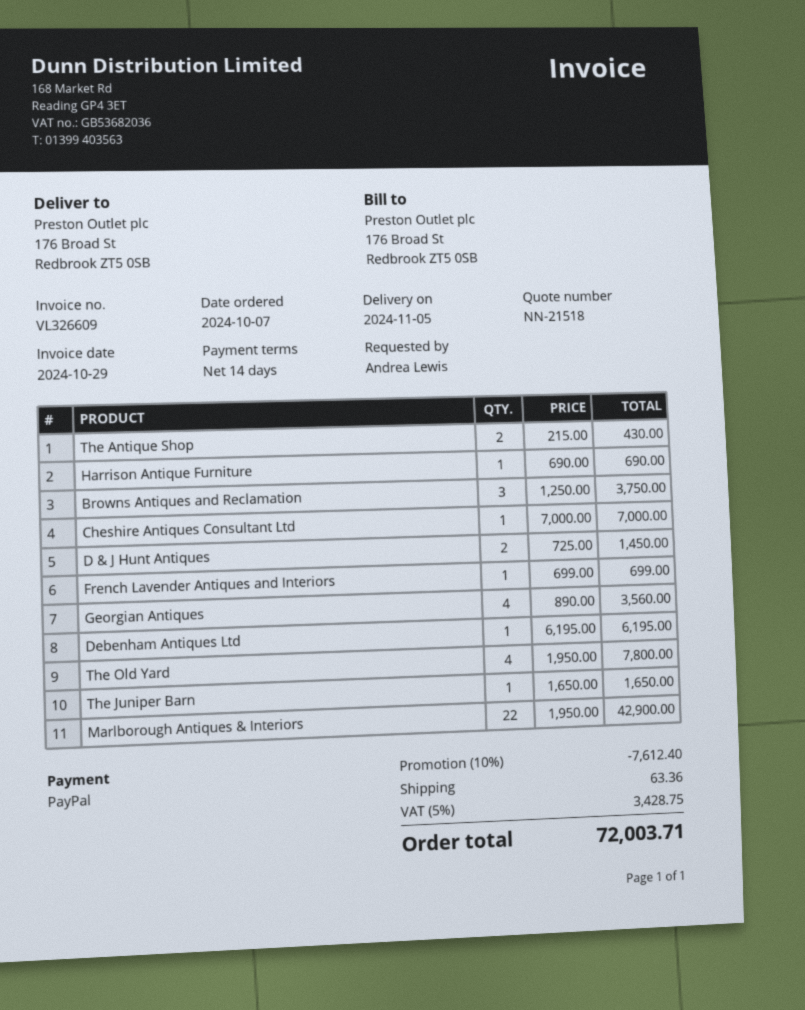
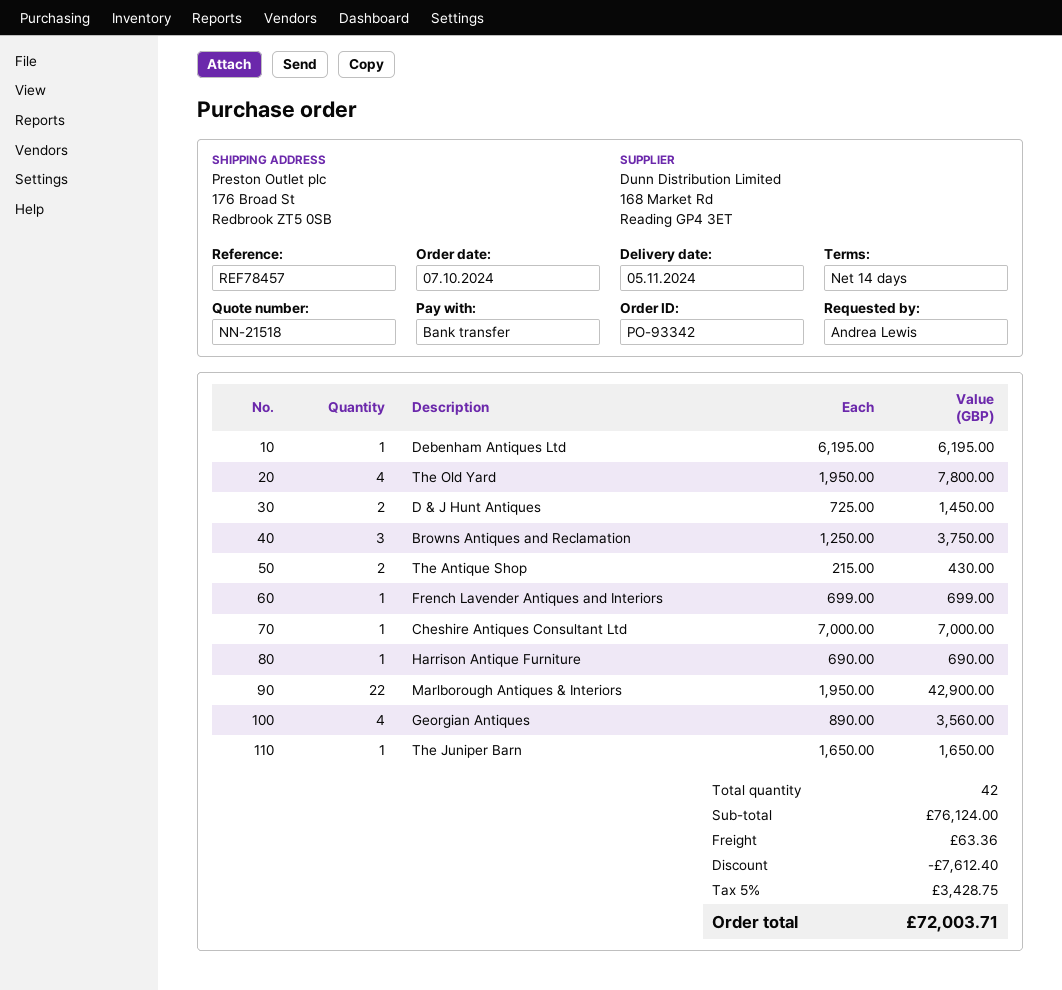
payment method: PayPal -> bank transfer

